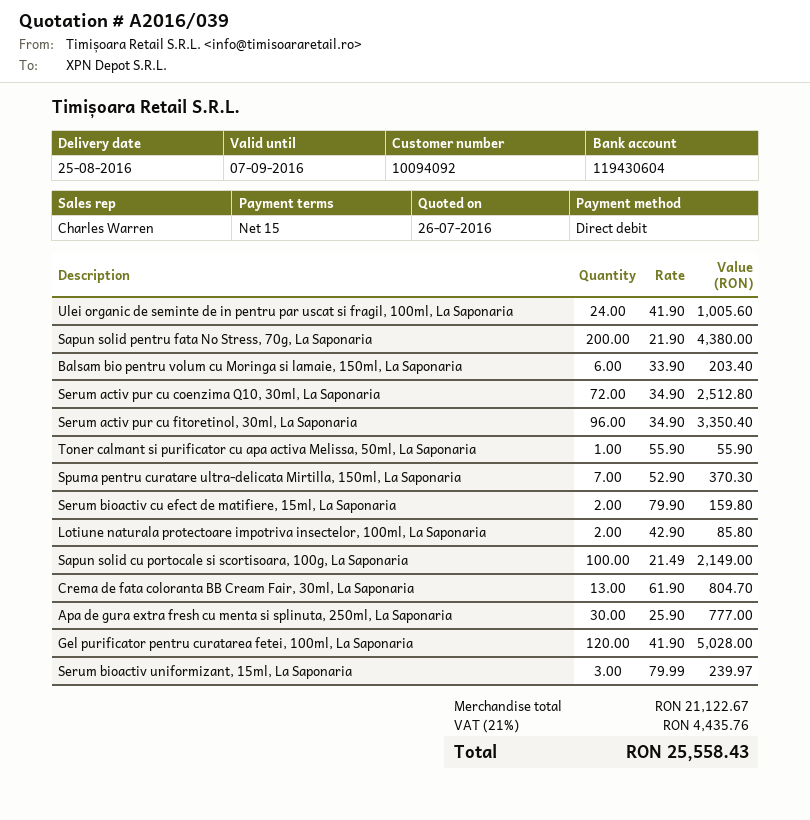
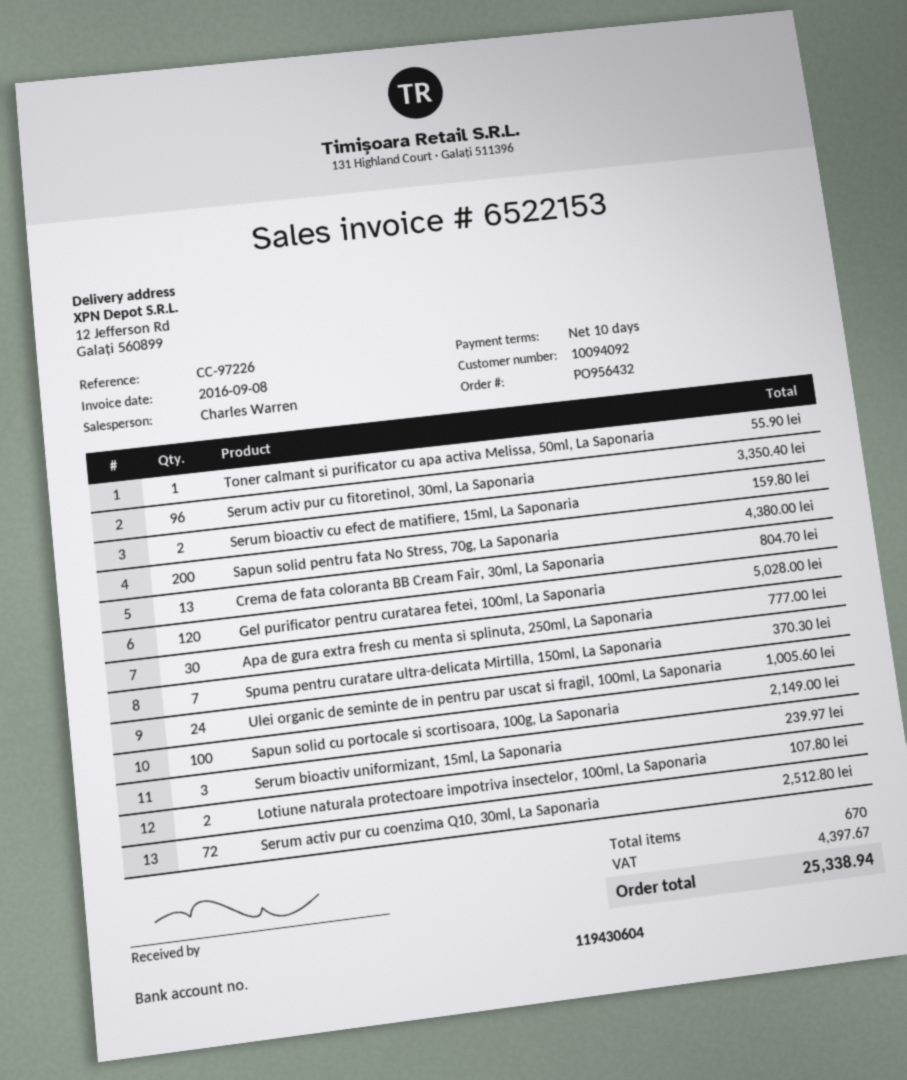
payment terms: 15 days -> 10 days
Balsam bio pentru volum cu Moringa si lamaie, 150ml, La Saponaria: 6 for 203.40 -> none
Lotiune naturala protectoare impotriva insectelor, 100ml, La Saponaria: 2 for 85.80 -> 2 for 107.80
tax: 4435.76 -> 4397.67
total: 25558.43 -> 25338.94

